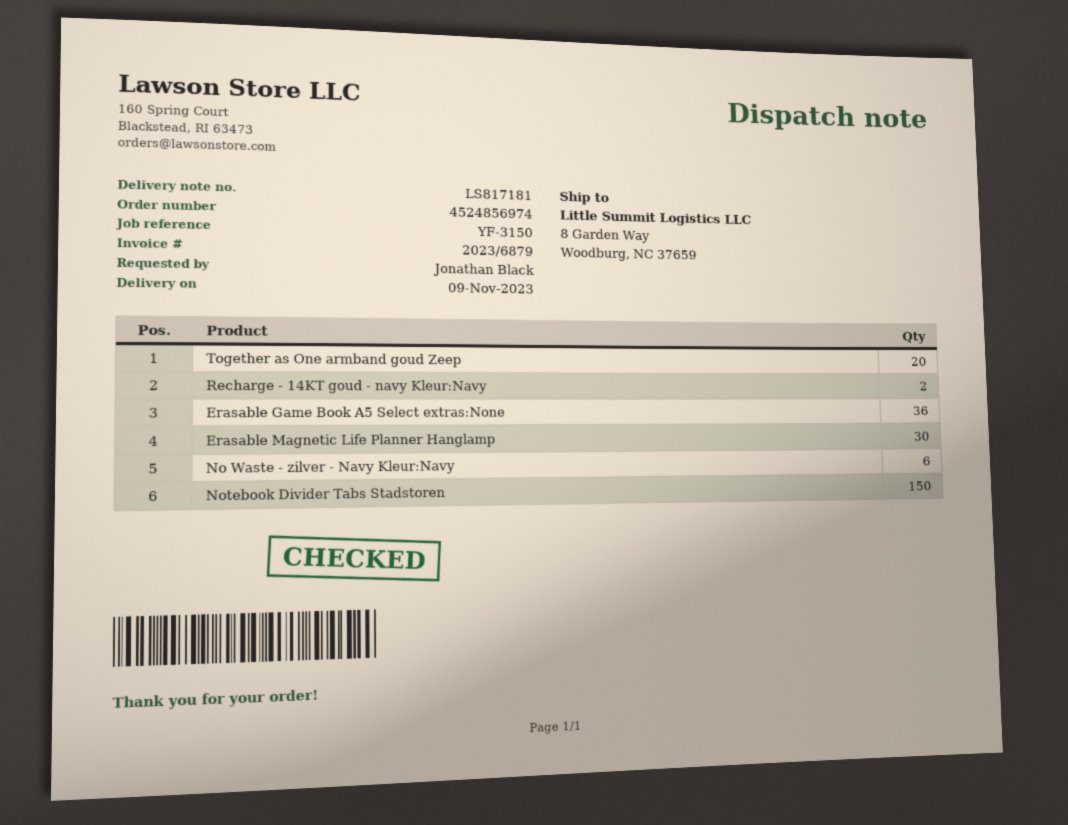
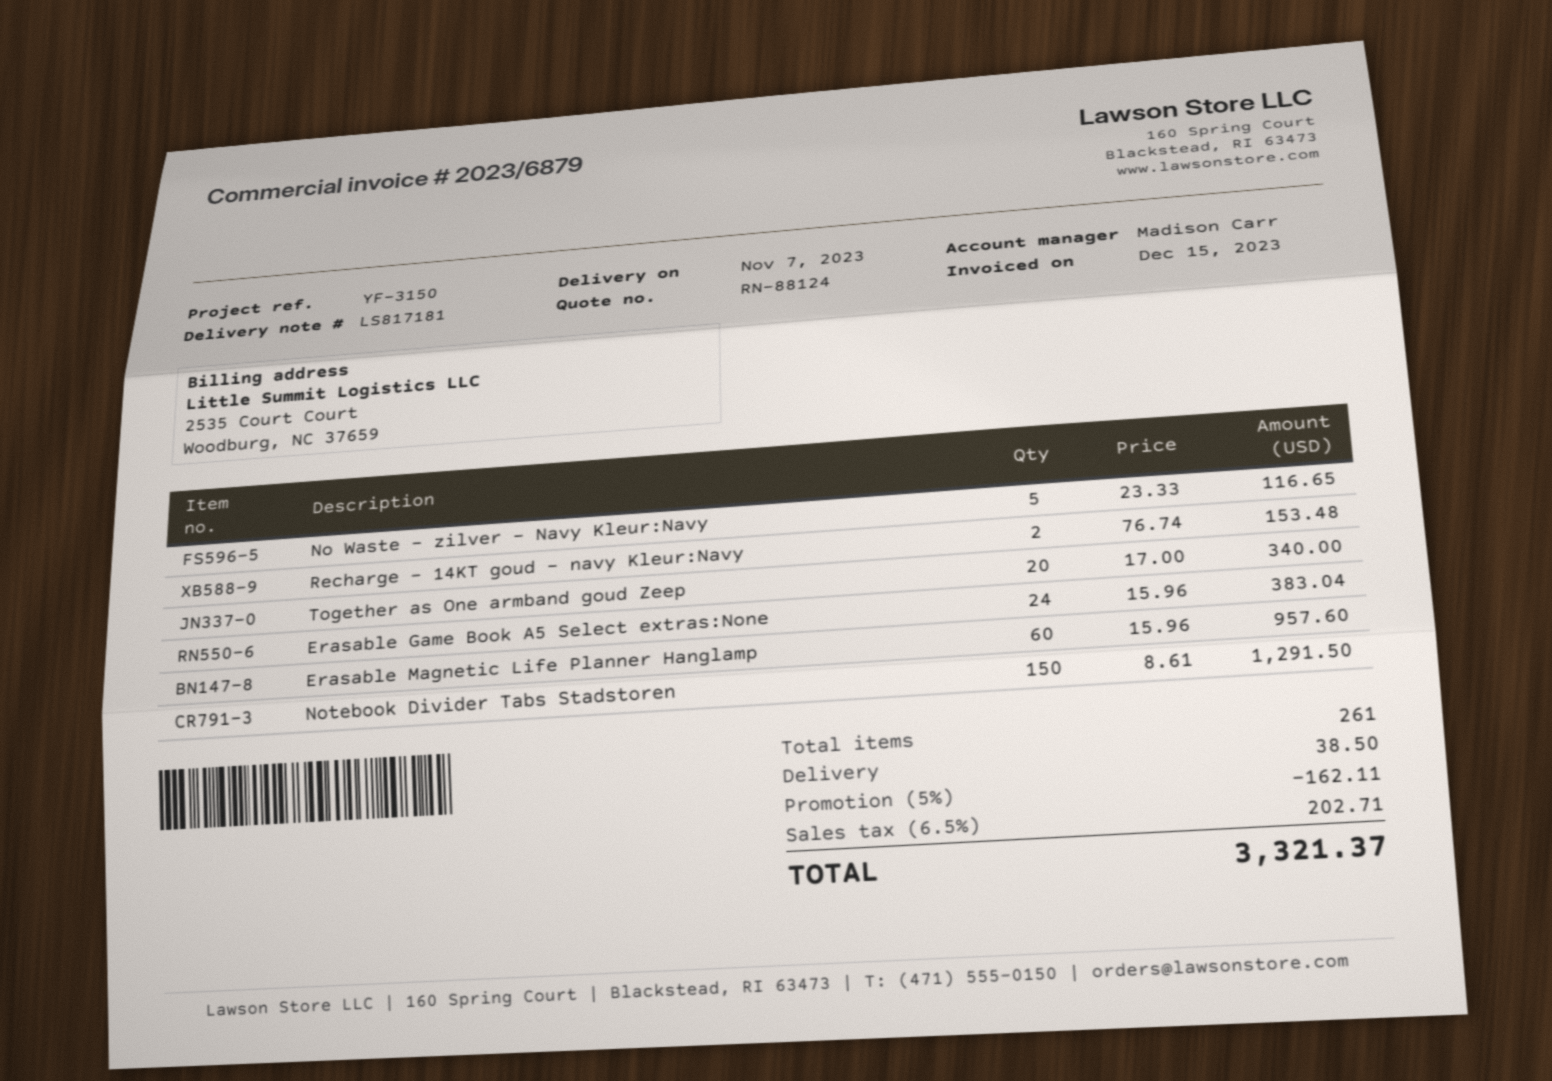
delivery date: 2023-11-09 -> 2023-11-07
Erasable Game Book A5 Select extras:None: 36 -> 24
Erasable Magnetic Life Planner Hanglamp: 30 -> 60
No Waste - zilver - Navy Kleur:Navy: 6 -> 5

